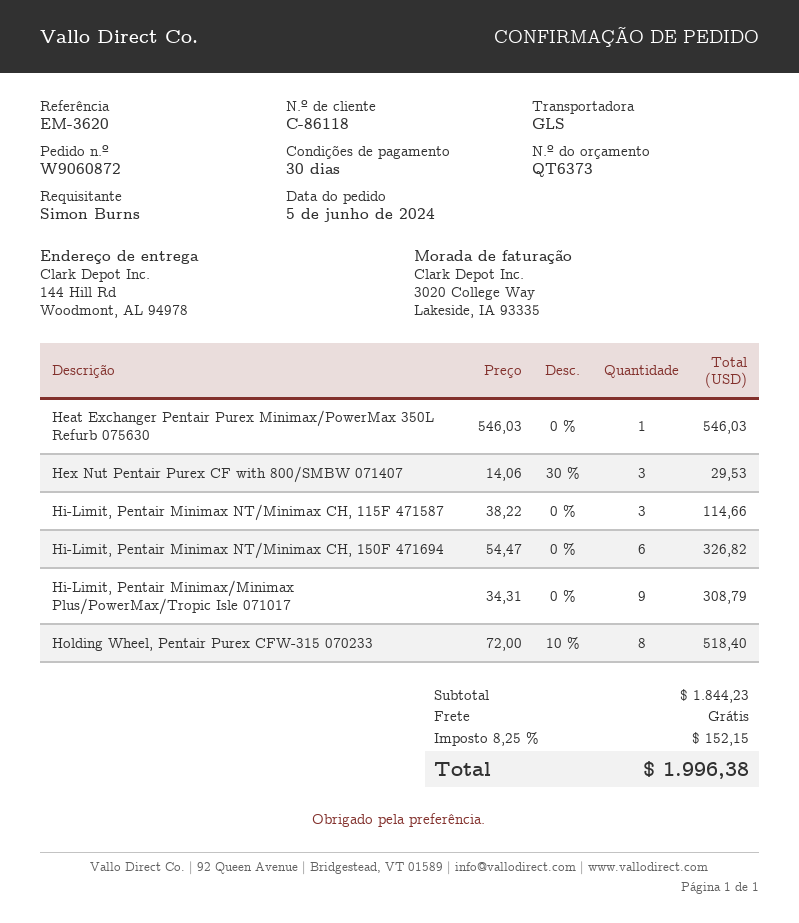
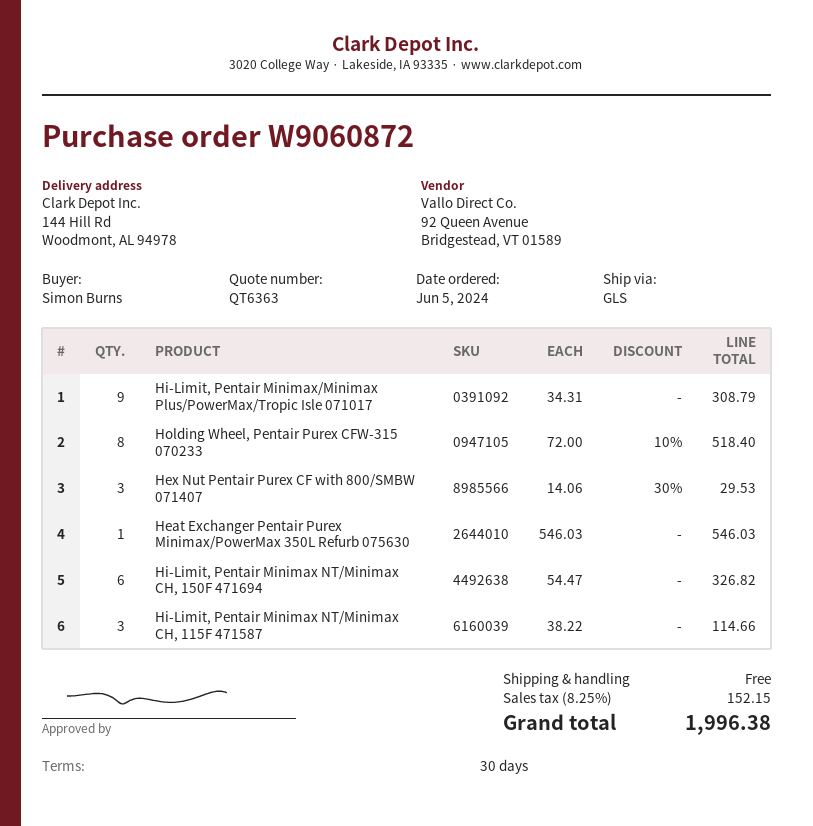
quote number: QT6373 -> QT6363

